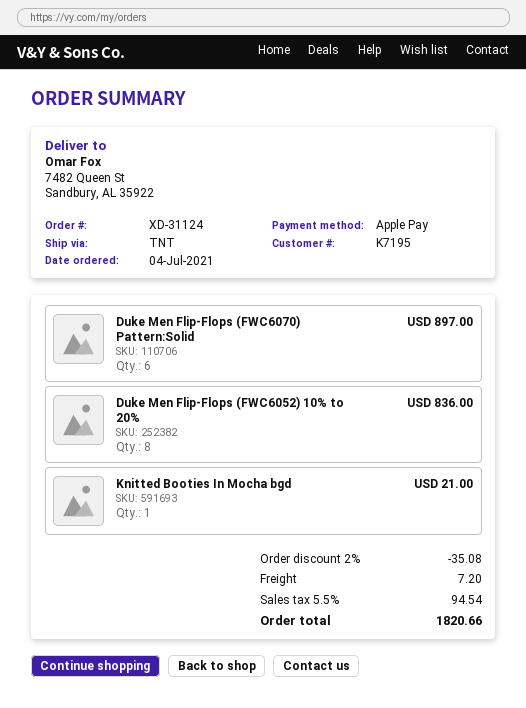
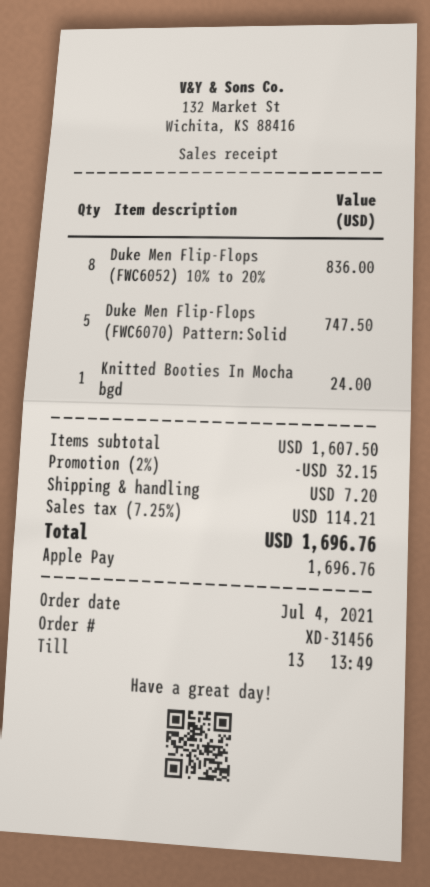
order number: XD-31124 -> XD-31456
Duke Men Flip-Flops (FWC6070) Pattern:Solid: 6 for 897.00 -> 5 for 747.50
Knitted Booties In Mocha bgd: 1 for 21.00 -> 1 for 24.00
discount: 2% = 35.08 -> 2% = 32.15
tax: 5.5% = 94.54 -> 7.25% = 114.21
total: 1820.66 -> 1696.76

